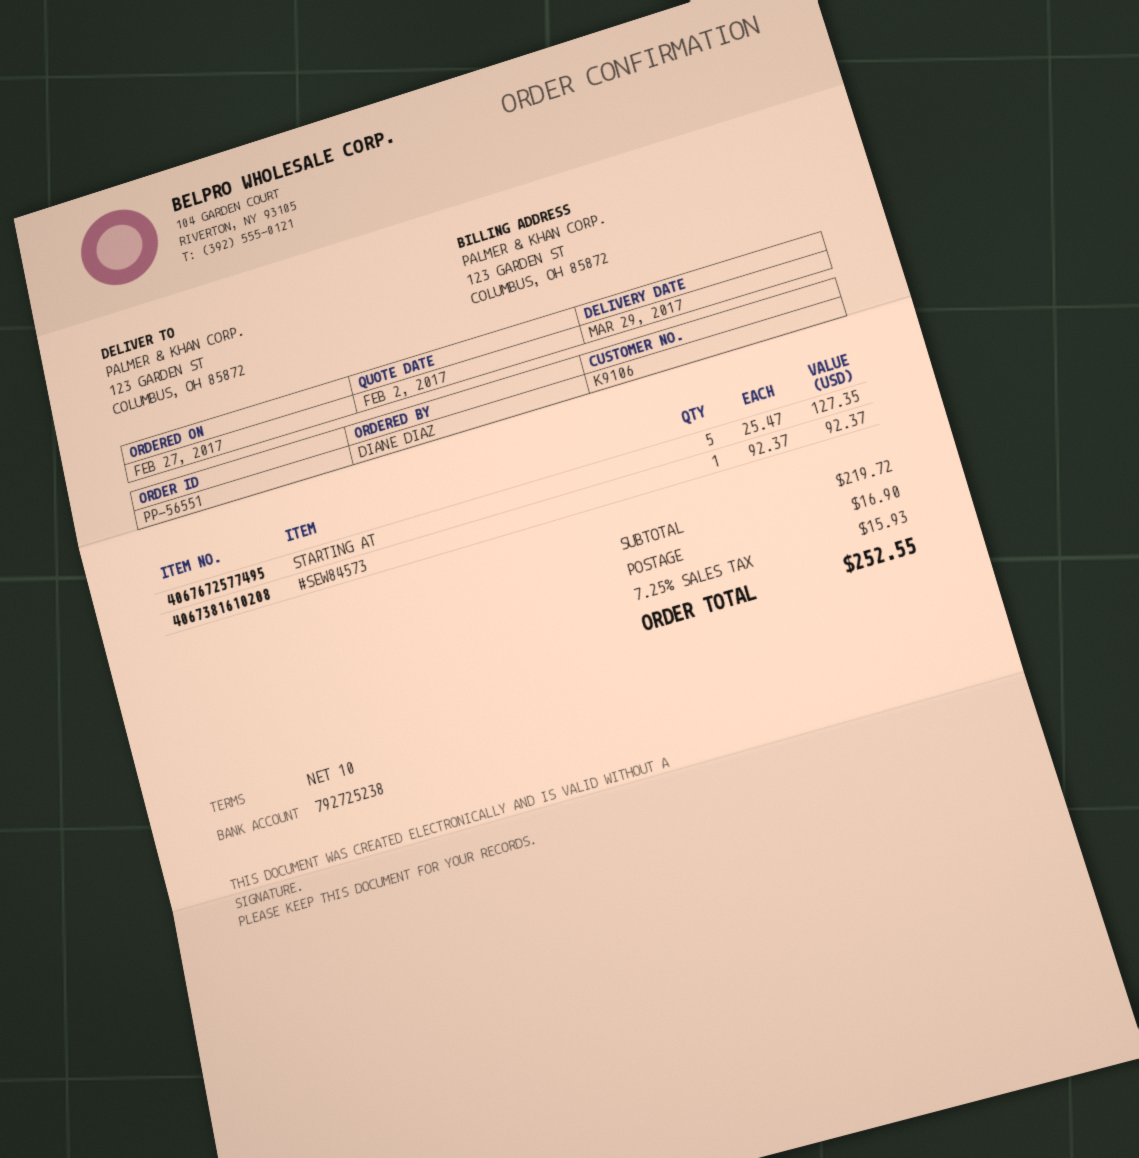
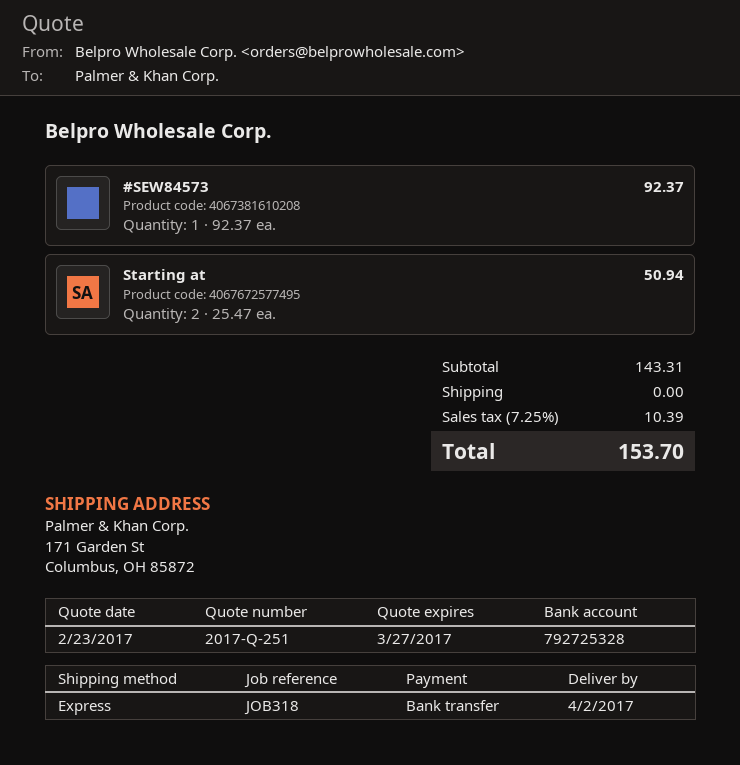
quote date: 2017-02-02 -> 2017-02-23
delivery date: 2017-03-29 -> 2017-04-02
bank account: 792725238 -> 792725328
ship to: 123 GARDEN ST, COLUMBUS, OH 85872 -> 171 Garden St, Columbus, OH 85872
STARTING AT: 5 x 25.47 = 127.35 -> 2 x 25.47 = 50.94
subtotal: 219.72 -> 143.31
shipping: 16.90 -> 0.00
tax: 7.25% = 15.93 -> 7.25% = 10.39
total: 252.55 -> 153.70

